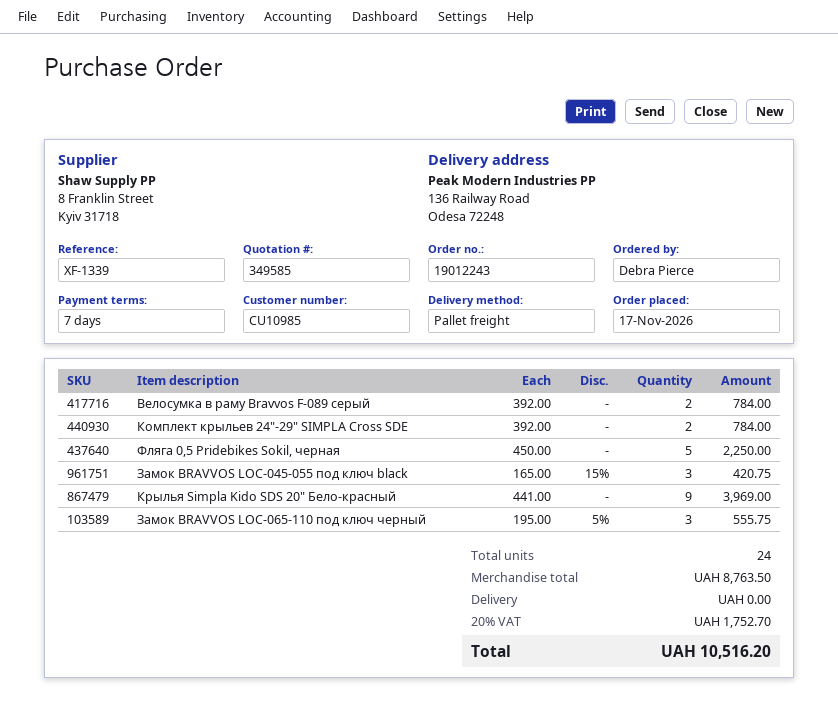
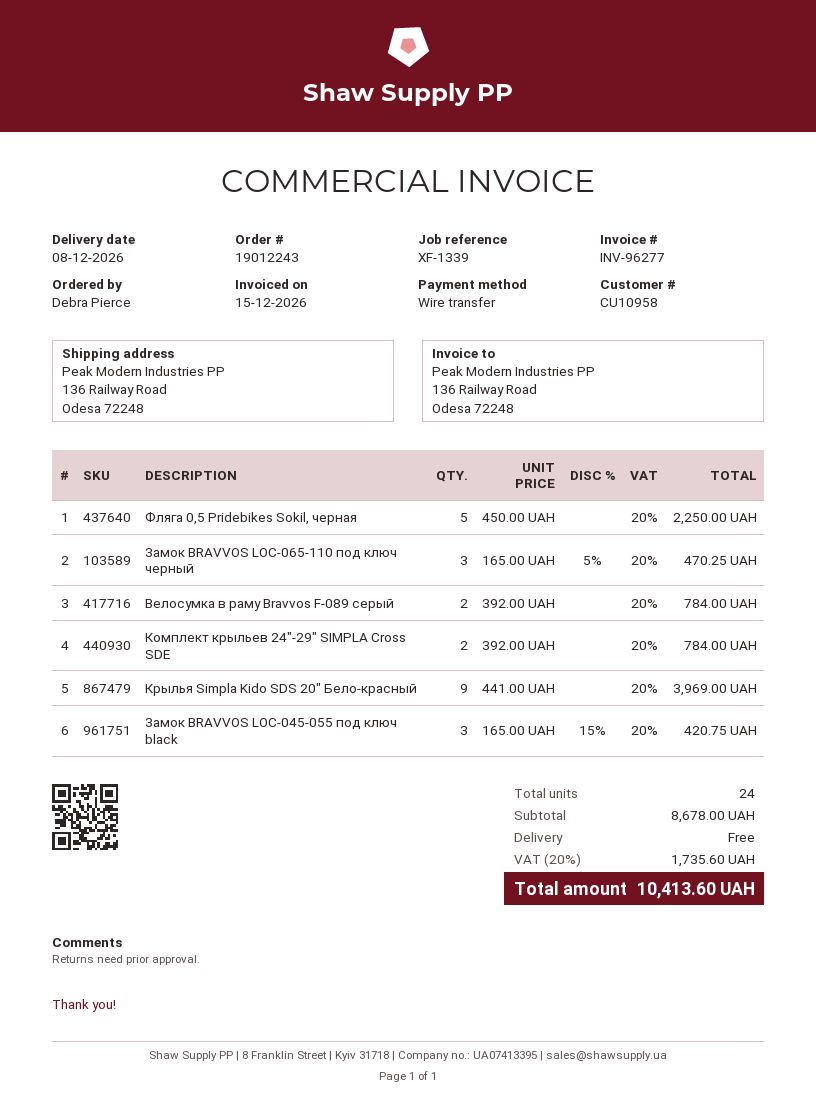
customer number: CU10985 -> CU10958
Замок BRAVVOS LOC-065-110 под ключ черный: 3 x 195.00 - 5% = 555.75 -> 3 x 165.00 - 5% = 470.25
subtotal: 8763.50 -> 8678.00
tax: 20% = 1752.70 -> 20% = 1735.60
total: 10516.20 -> 10413.60

